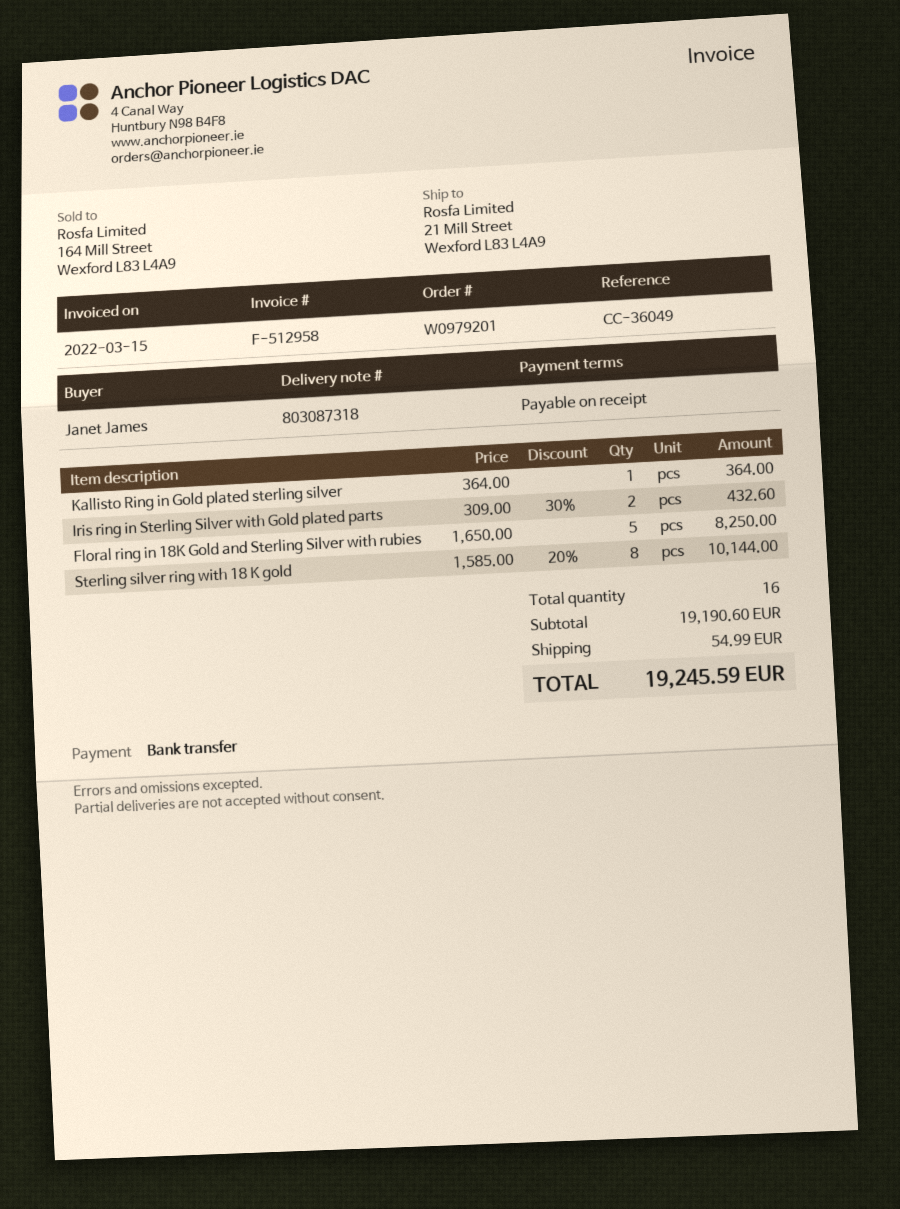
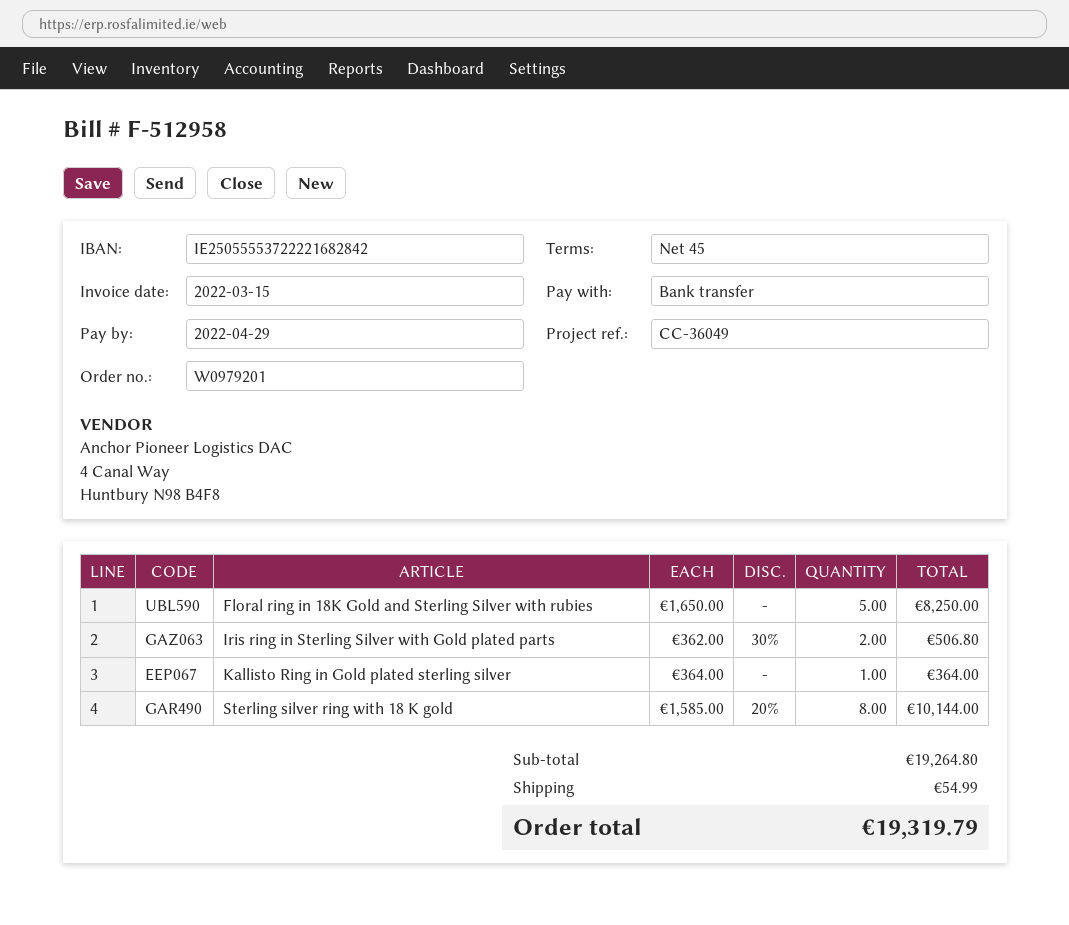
payment terms: on receipt -> 45 days
Iris ring in Sterling Silver with Gold plated parts: 2 x 309.00 - 30% = 432.60 -> 2 x 362.00 - 30% = 506.80
subtotal: 19190.60 -> 19264.80
total: 19245.59 -> 19319.79

